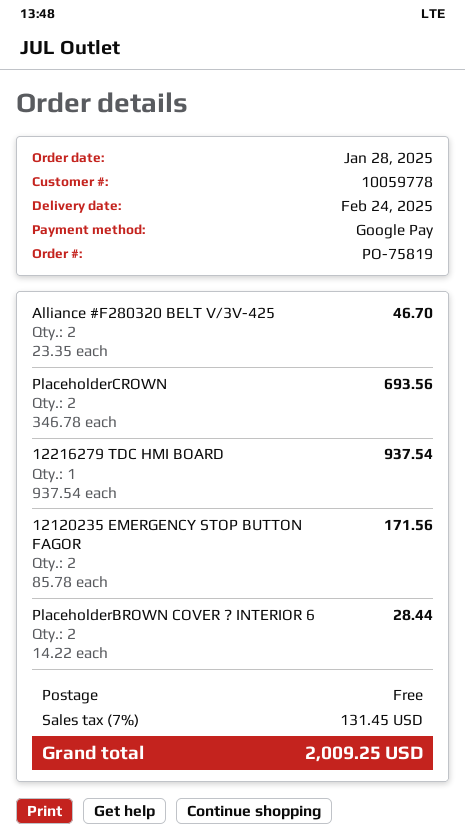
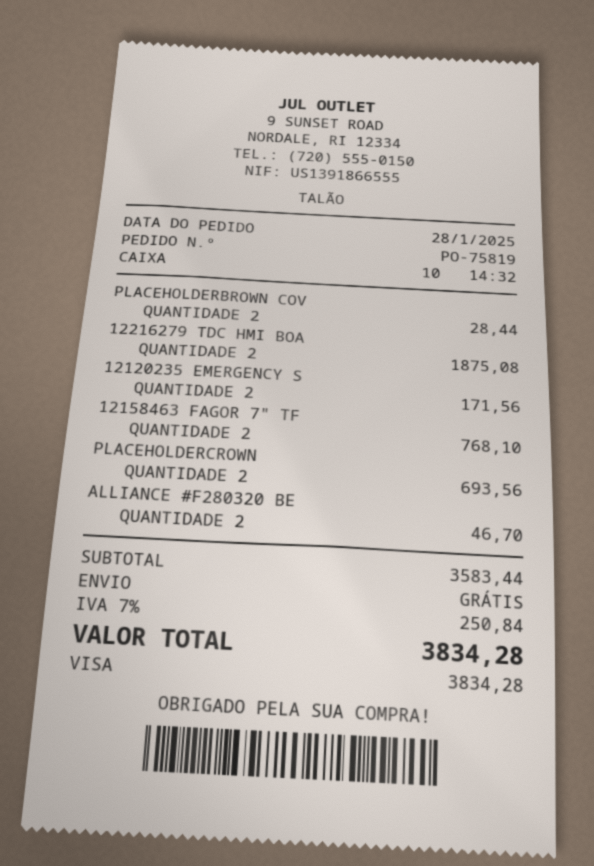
payment method: Google Pay -> Visa
12216279 TDC HMI BOARD: 1 for 937.54 -> 2 for 1875.08
12158463 FAGOR 7" TF: none -> 2 for 768.10
tax: 7% = 131.45 -> 7% = 250.84
total: 2009.25 -> 3834.28

